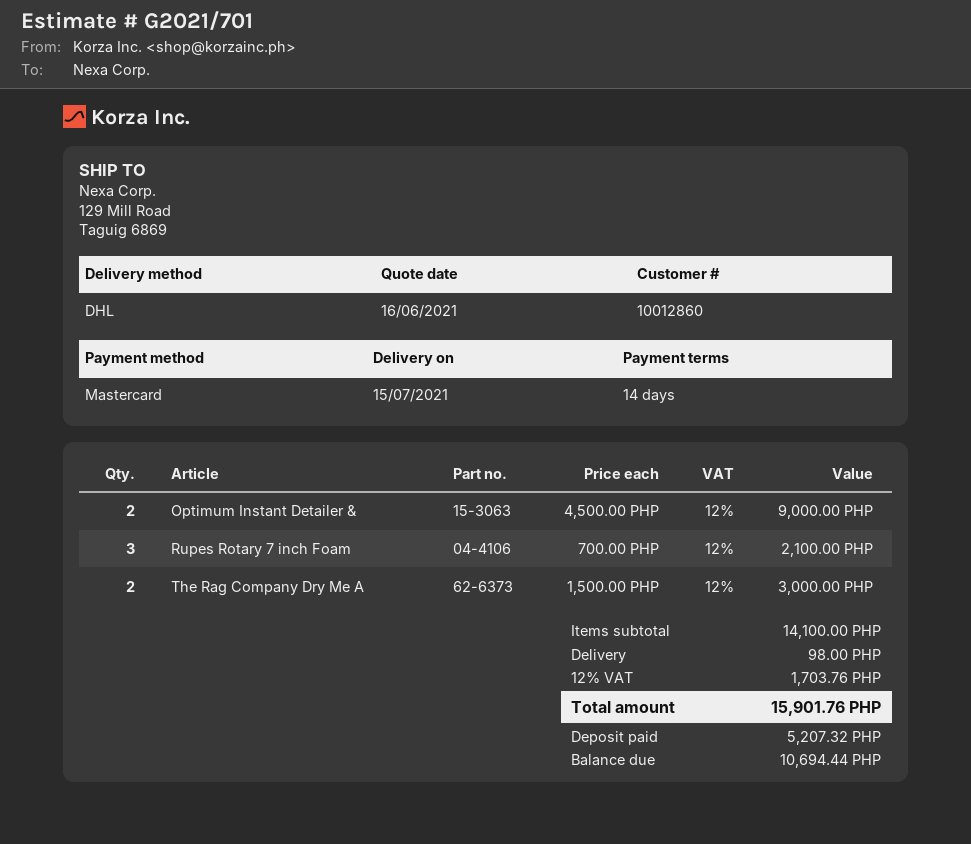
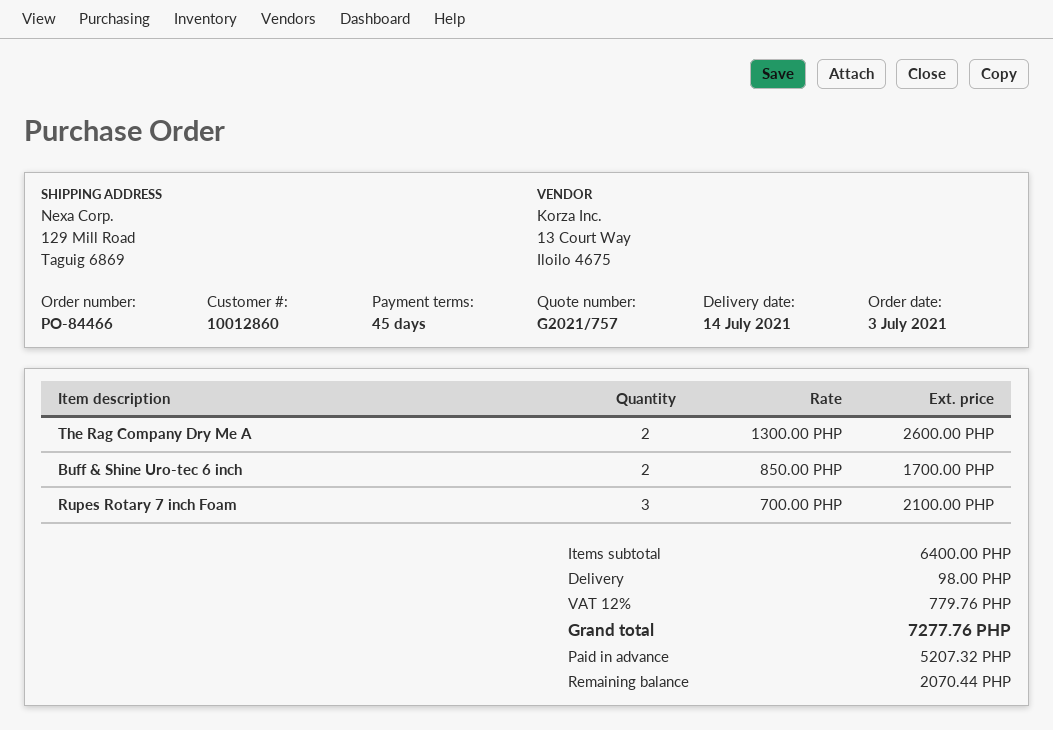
quote number: G2021/701 -> G2021/757
delivery date: 2021-07-15 -> 2021-07-14
payment terms: 14 days -> 45 days
Optimum Instant Detailer &: 2 x 4500.00 = 9000.00 -> none
The Rag Company Dry Me A: 2 x 1500.00 = 3000.00 -> 2 x 1300.00 = 2600.00
Buff & Shine Uro-tec 6 inch: none -> 2 x 850.00 = 1700.00
subtotal: 14100.00 -> 6400.00
tax: 12% = 1703.76 -> 12% = 779.76
total: 15901.76 -> 7277.76
balance: 10694.44 -> 2070.44

